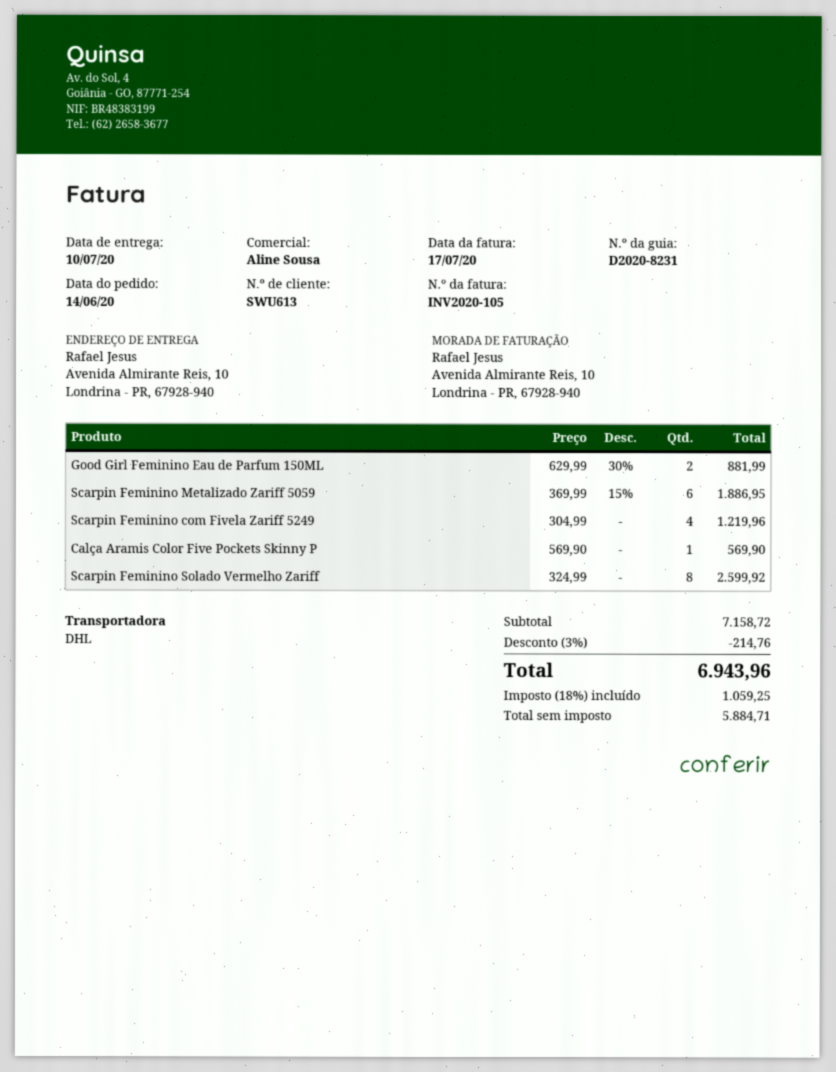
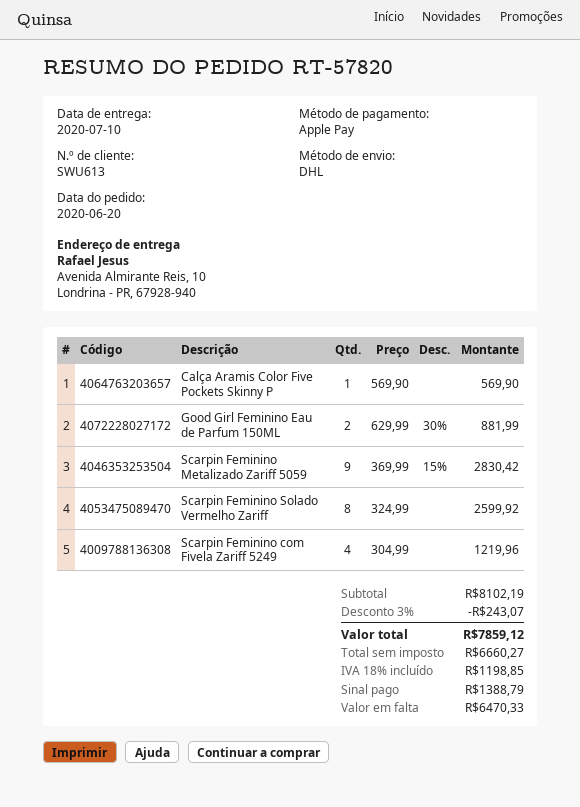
order date: 2020-06-14 -> 2020-06-20
Scarpin Feminino Metalizado Zariff 5059: 6 x 369.99 - 15% = 1886.95 -> 9 x 369.99 - 15% = 2830.42
subtotal: 7158.72 -> 8102.19
discount: 3% = 214.76 -> 3% = 243.07
net: 5884.71 -> 6660.27
tax: 18% = 1059.25 -> 18% = 1198.85
total: 6943.96 -> 7859.12

